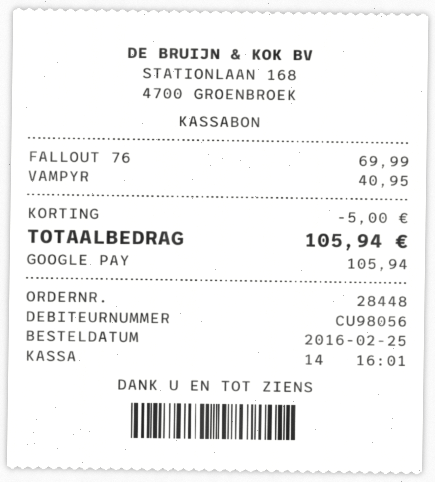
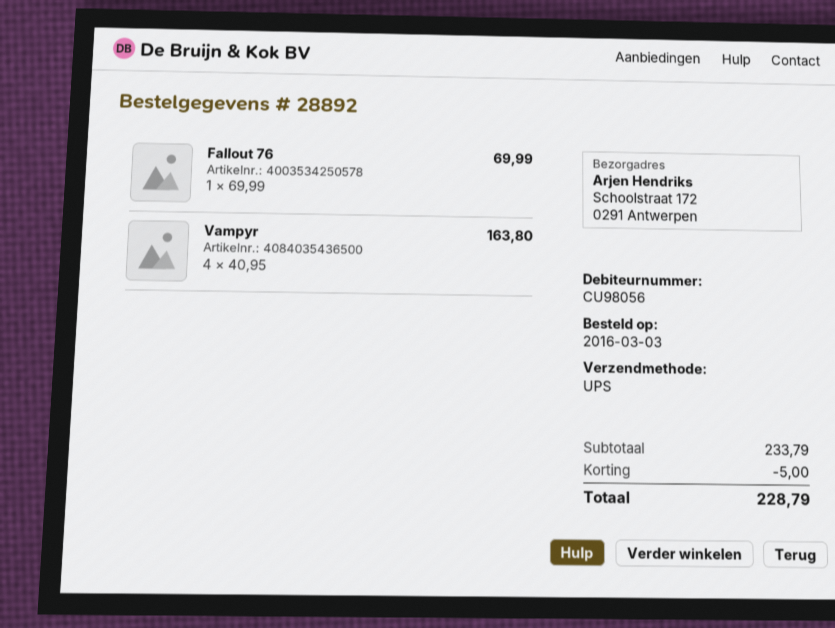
order number: 28448 -> 28892
order date: 2016-02-25 -> 2016-03-03
VAMPYR: 1 x 40.95 = 40.95 -> 4 x 40.95 = 163.80
total: 105.94 -> 228.79

